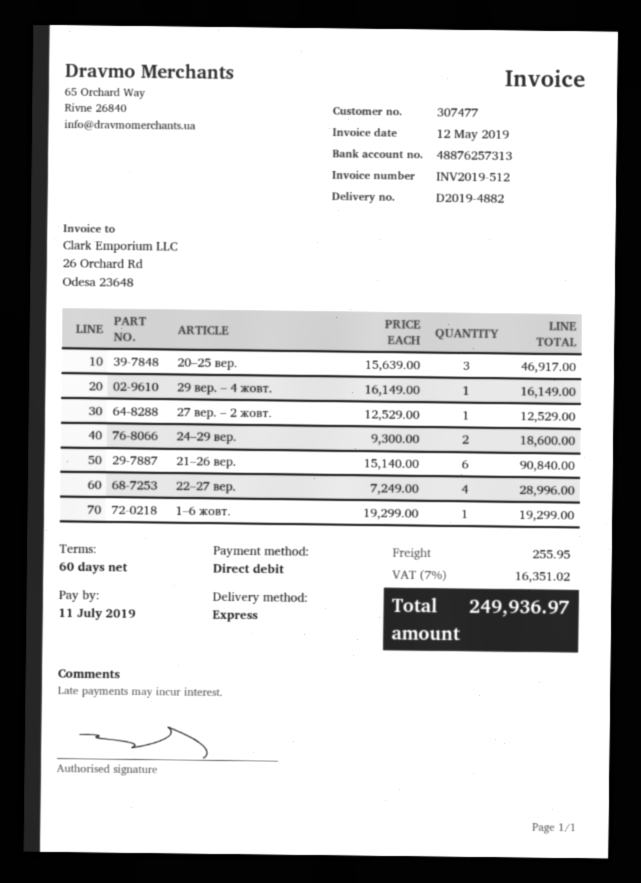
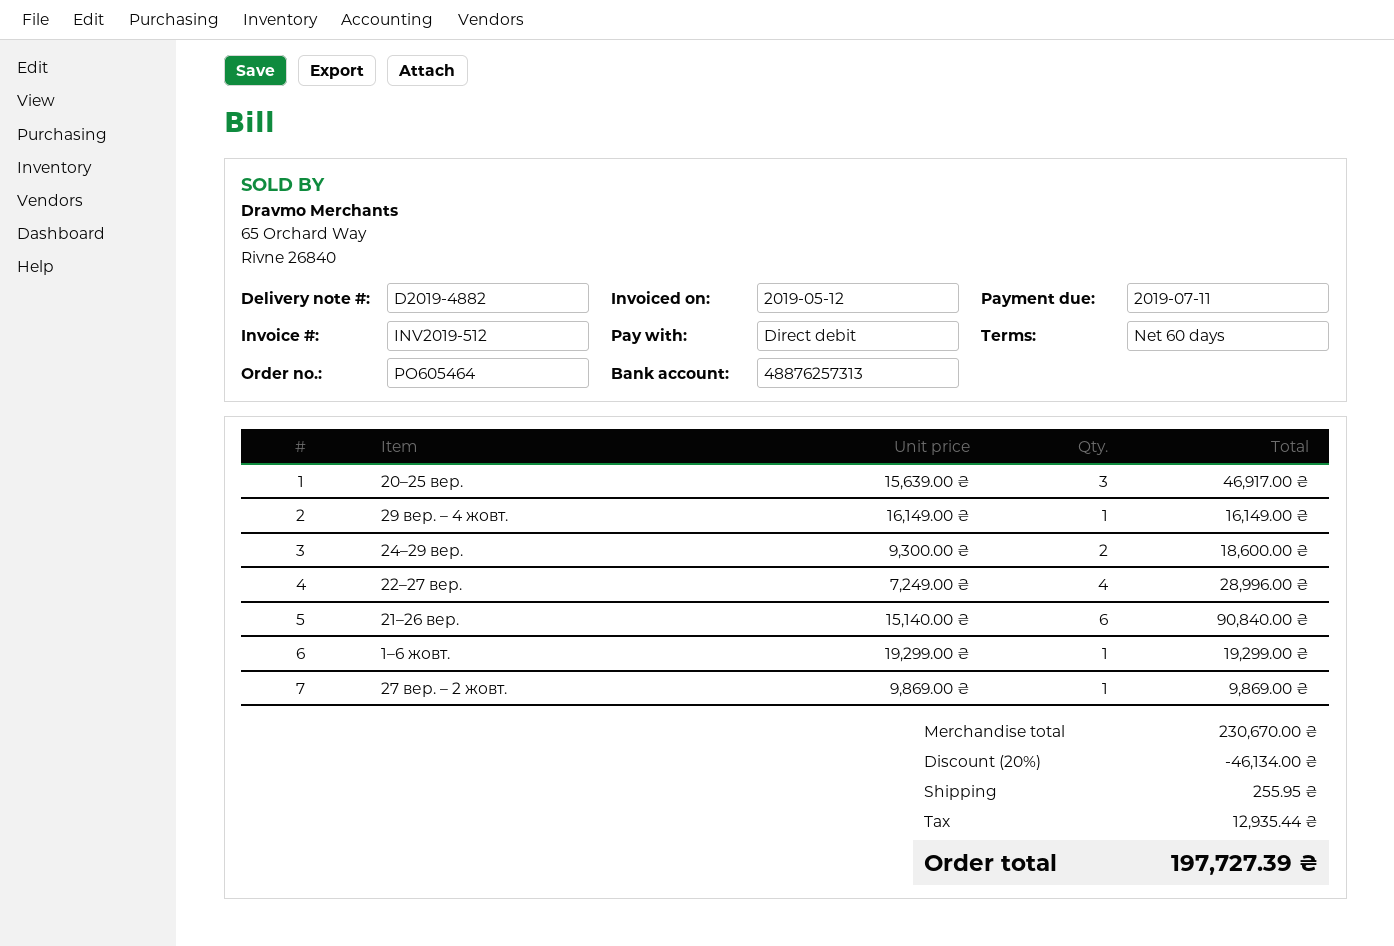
27 вер. – 2 жовт.: 1 x 12529.00 = 12529.00 -> 1 x 9869.00 = 9869.00
discount: none -> 20% = 46134.00
tax: 16351.02 -> 12935.44
total: 249936.97 -> 197727.39

